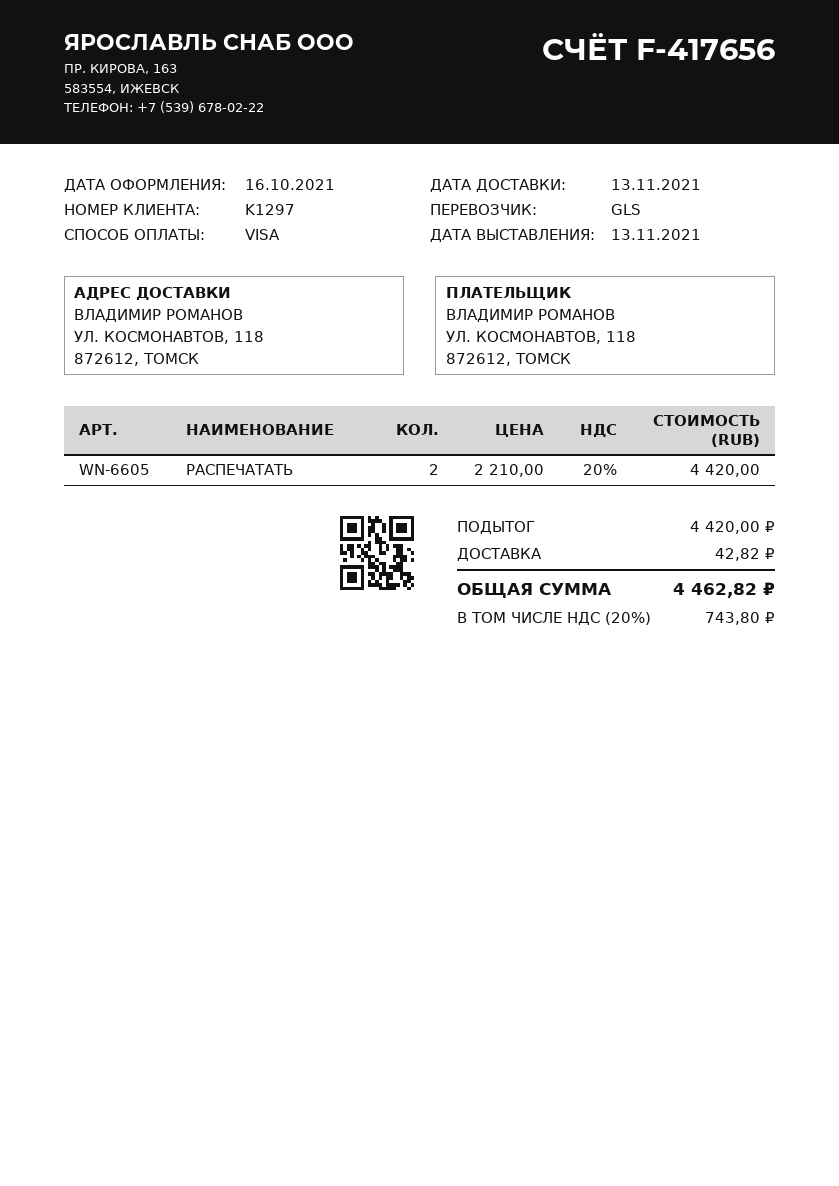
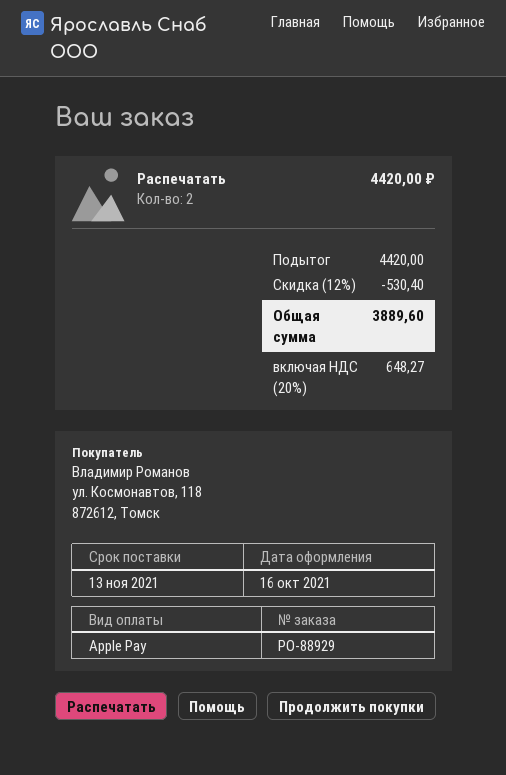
payment method: Visa -> Apple Pay
discount: none -> 12% = 530.40
shipping: 42.82 -> none
tax: 20% = 743.80 -> 20% = 648.27
total: 4462.82 -> 3889.60

